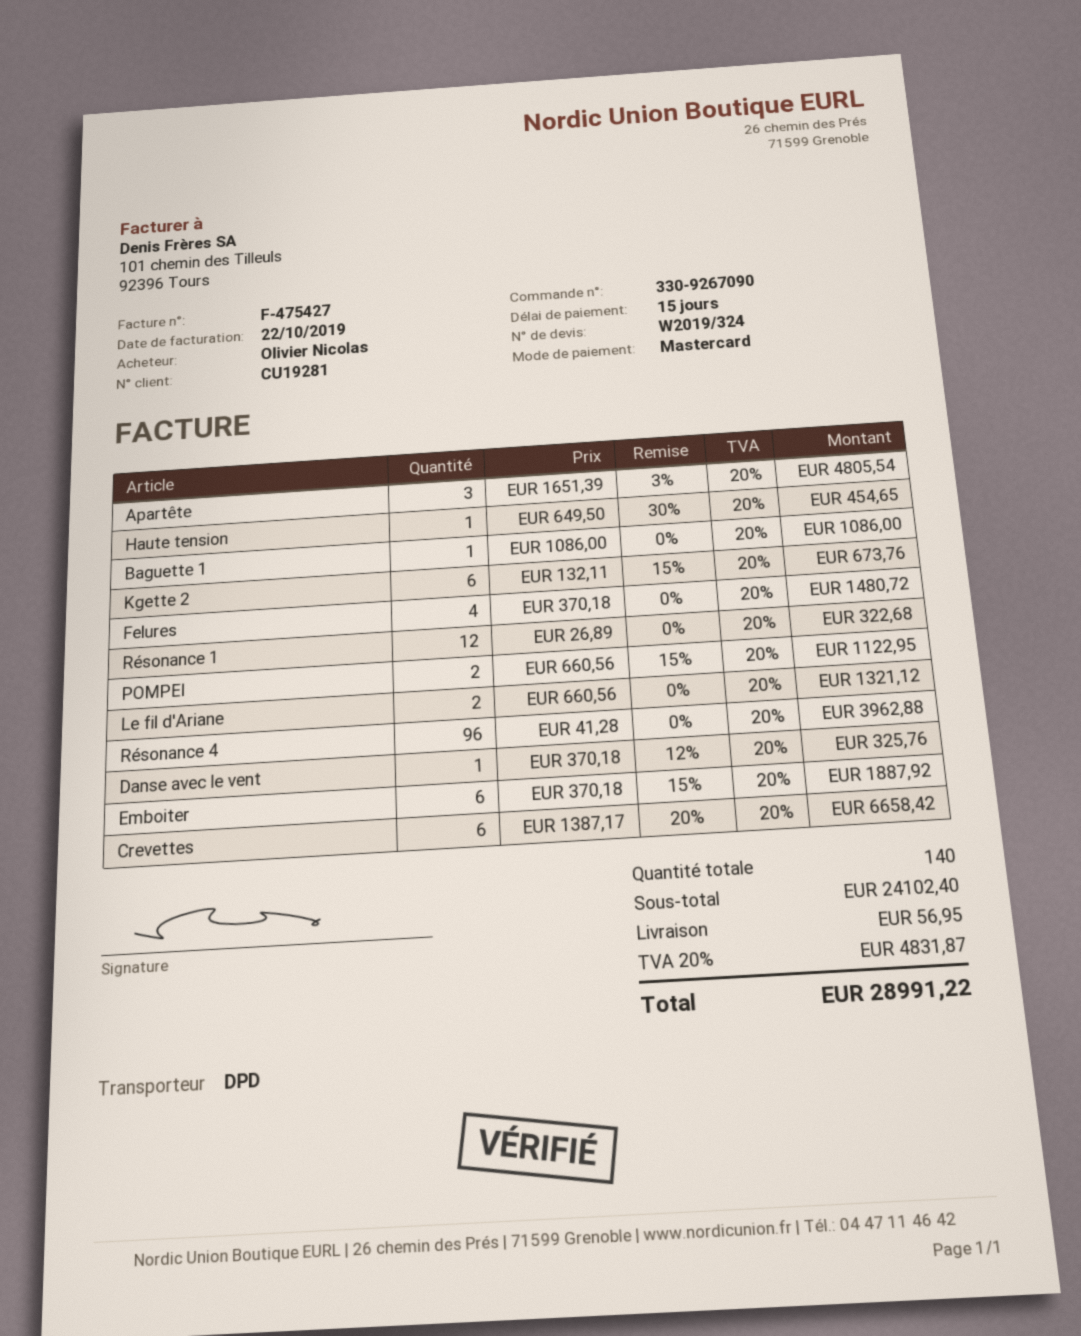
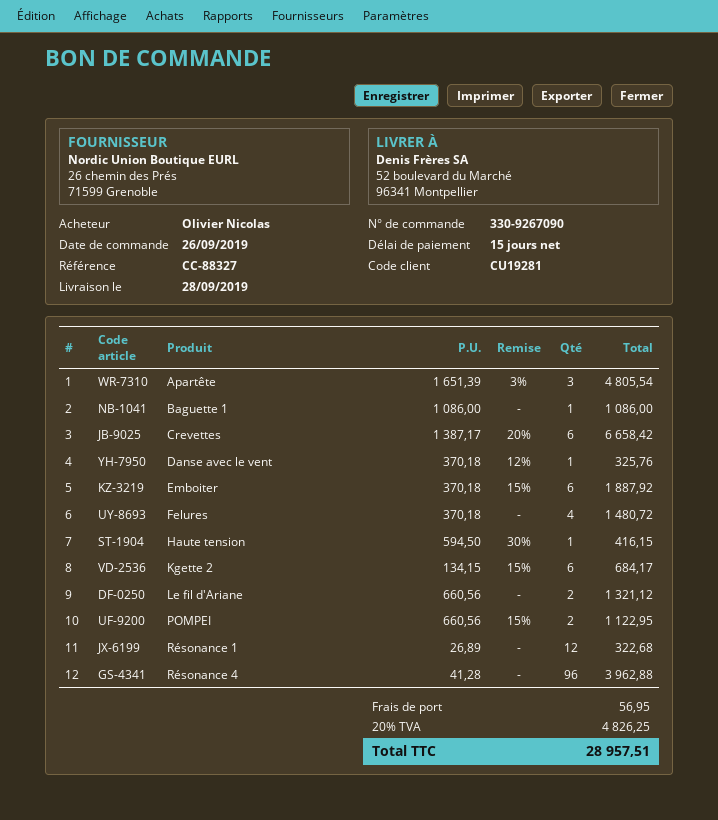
Haute tension: 1 x 649.50 - 30% = 454.65 -> 1 x 594.50 - 30% = 416.15
Kgette 2: 6 x 132.11 - 15% = 673.76 -> 6 x 134.15 - 15% = 684.17
tax: 20% = 4831.87 -> 20% = 4826.25
total: 28991.22 -> 28957.51

